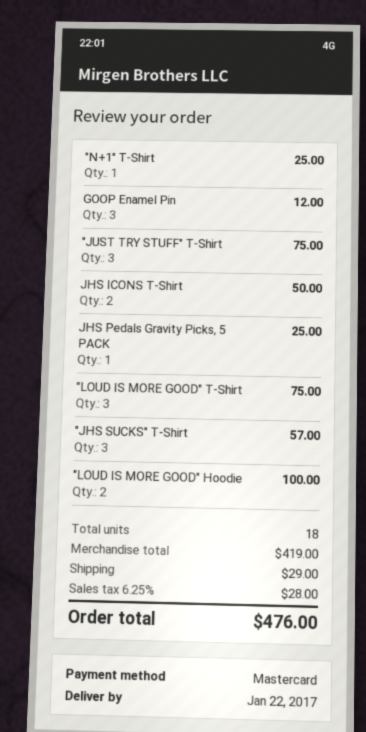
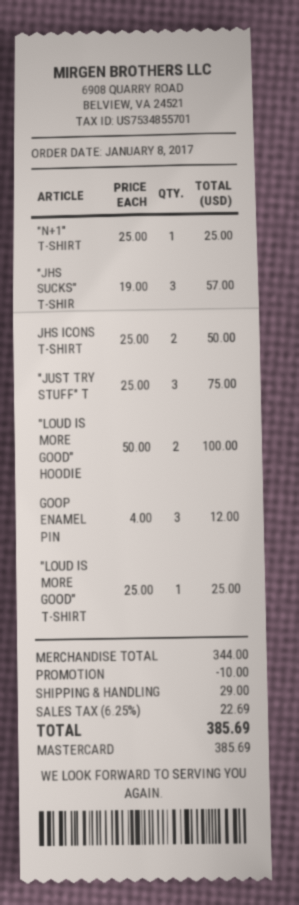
JHS Pedals Gravity Picks, 5 PACK: 1 for 25.00 -> none
"LOUD IS MORE GOOD" T-Shirt: 3 for 75.00 -> 1 for 25.00
subtotal: 419.00 -> 344.00
discount: none -> 10.00
tax: 6.25% = 28.00 -> 6.25% = 22.69
total: 476.00 -> 385.69

